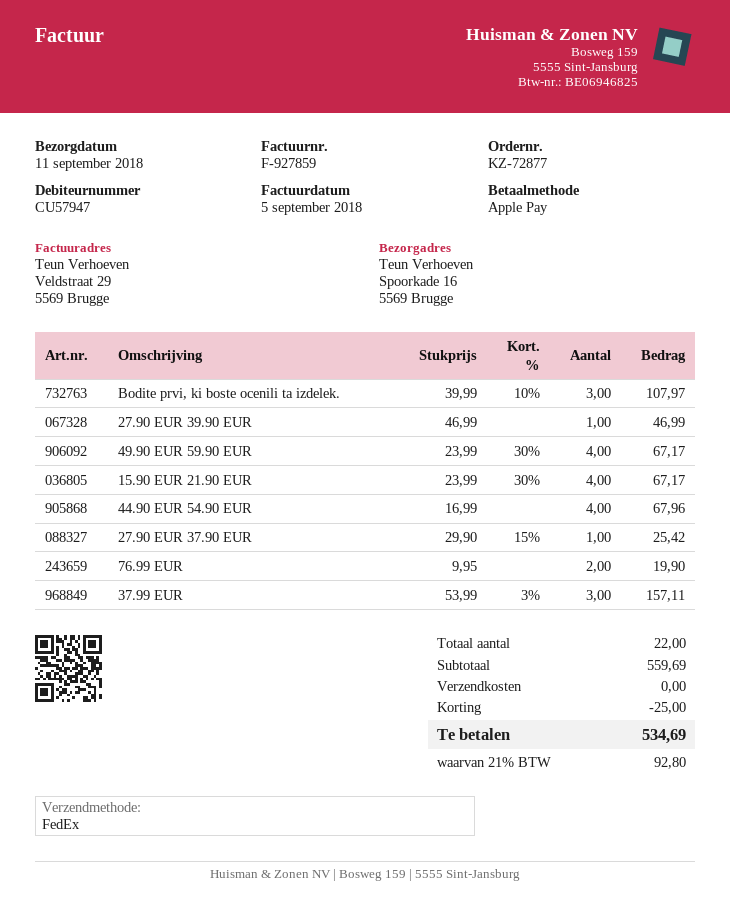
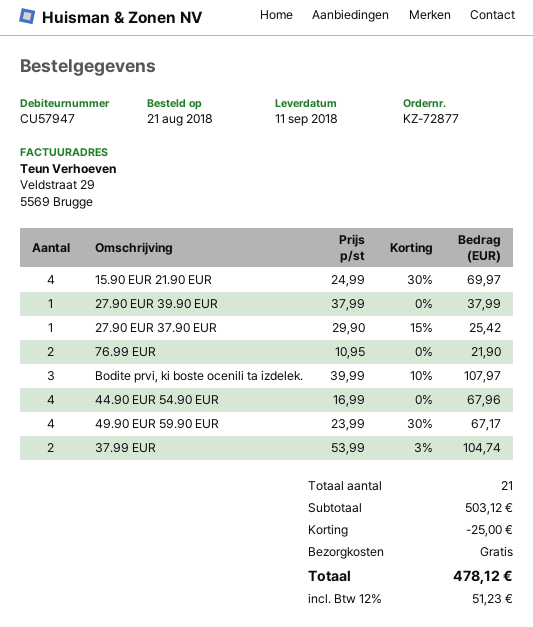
27.90 EUR 39.90 EUR: 1 x 46.99 = 46.99 -> 1 x 37.99 = 37.99
15.90 EUR 21.90 EUR: 4 x 23.99 - 30% = 67.17 -> 4 x 24.99 - 30% = 69.97
76.99 EUR: 2 x 9.95 = 19.90 -> 2 x 10.95 = 21.90
37.99 EUR: 3 x 53.99 - 3% = 157.11 -> 2 x 53.99 - 3% = 104.74
total quantity: 22 -> 21
subtotal: 559.69 -> 503.12
tax: 21% = 92.80 -> 12% = 51.23
total: 534.69 -> 478.12

